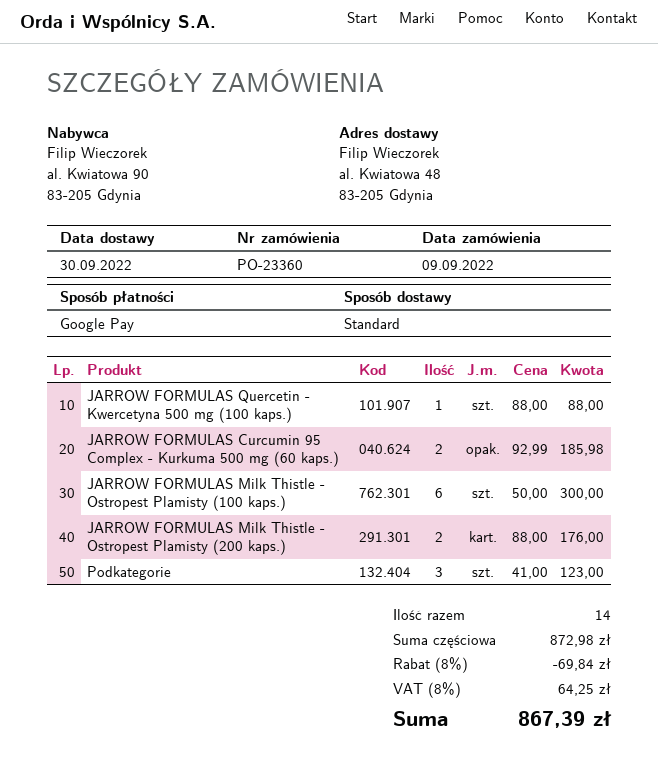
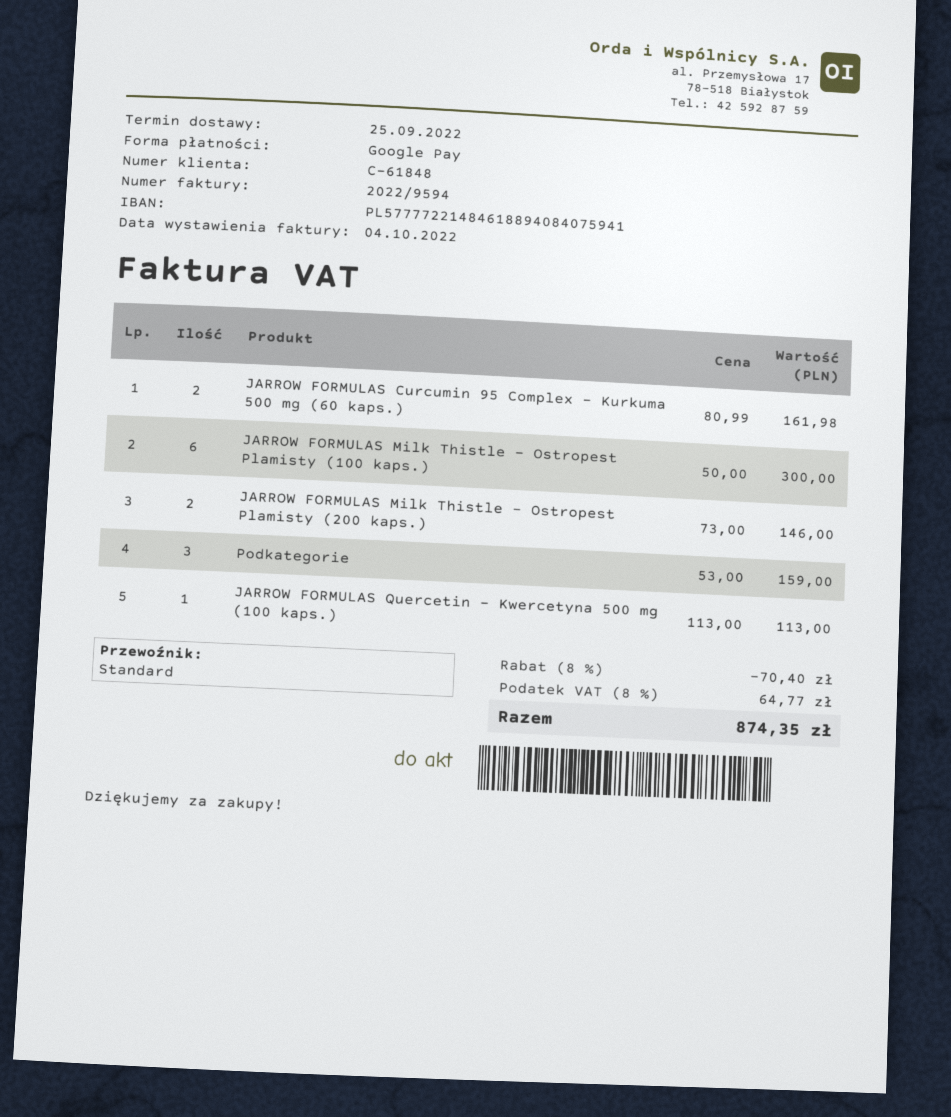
delivery date: 2022-09-30 -> 2022-09-25
JARROW FORMULAS Quercetin - Kwercetyna 500 mg (100 kaps.): 1 x 88.00 = 88.00 -> 1 x 113.00 = 113.00
JARROW FORMULAS Curcumin 95 Complex - Kurkuma 500 mg (60 kaps.): 2 x 92.99 = 185.98 -> 2 x 80.99 = 161.98
JARROW FORMULAS Milk Thistle - Ostropest Plamisty (200 kaps.): 2 x 88.00 = 176.00 -> 2 x 73.00 = 146.00
Podkategorie: 3 x 41.00 = 123.00 -> 3 x 53.00 = 159.00
discount: 8% = 69.84 -> 8% = 70.40
tax: 8% = 64.25 -> 8% = 64.77
total: 867.39 -> 874.35

